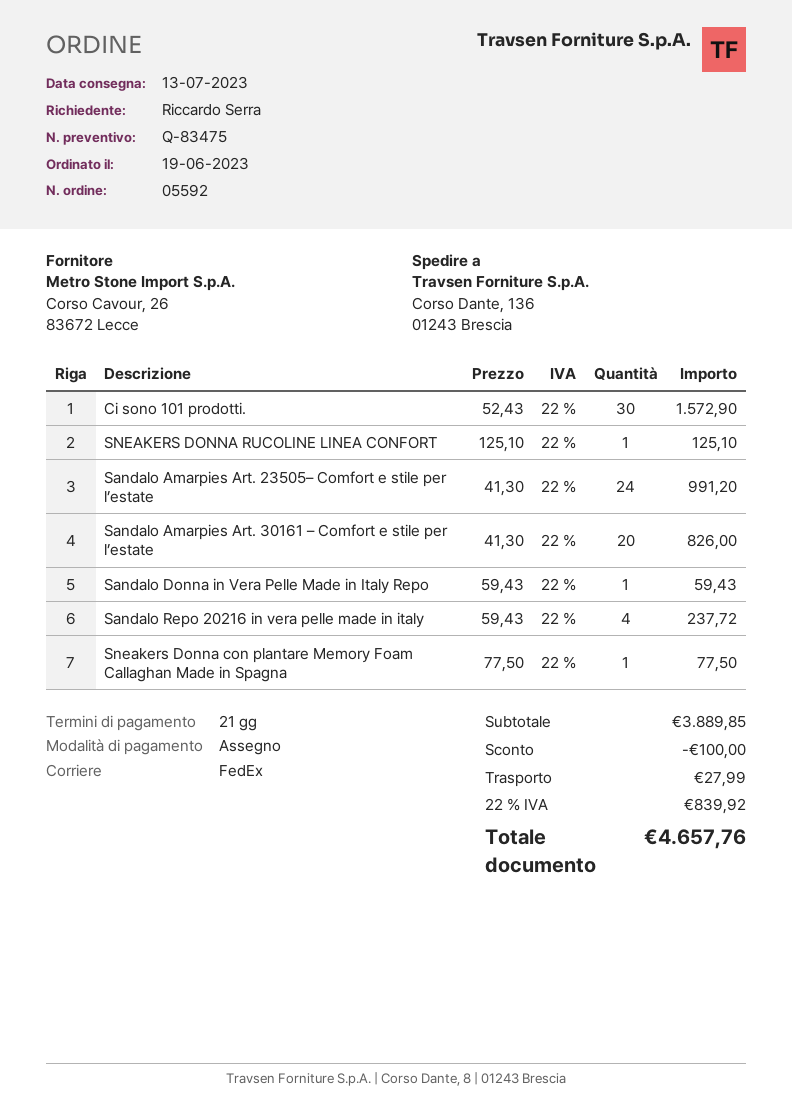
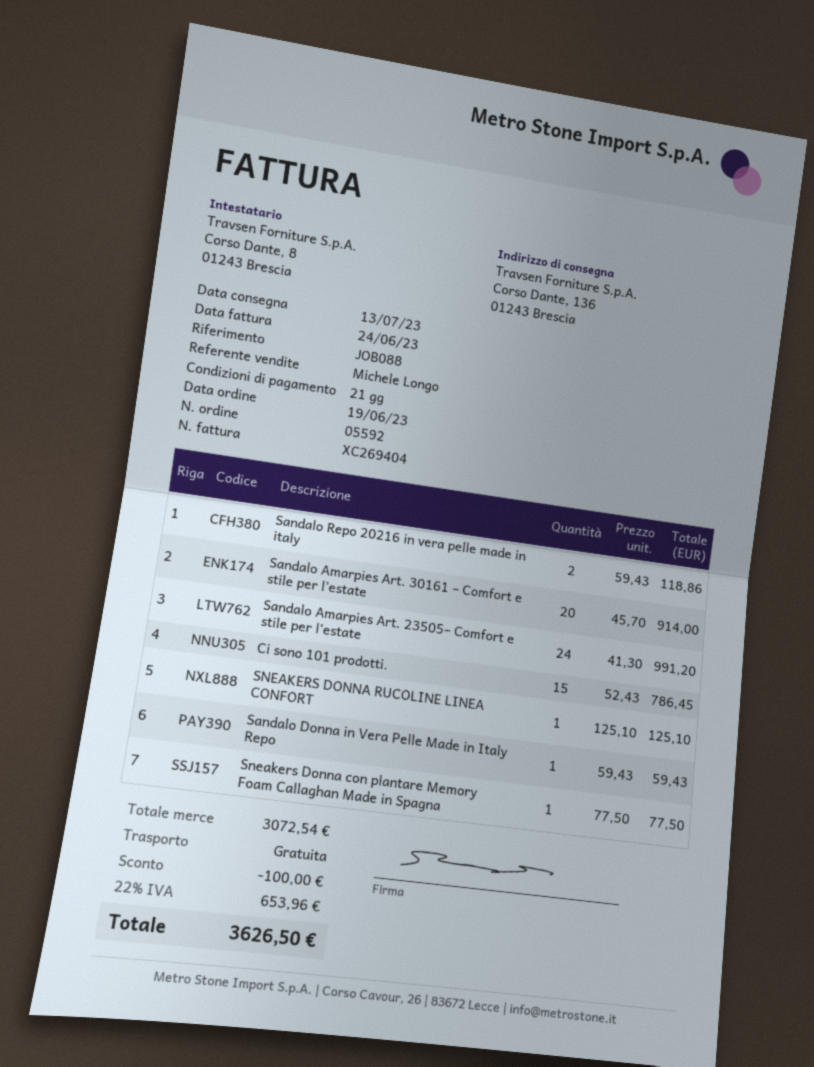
Ci sono 101 prodotti.: 30 x 52.43 = 1572.90 -> 15 x 52.43 = 786.45
Sandalo Amarpies Art. 30161 – Comfort e stile per l’estate: 20 x 41.30 = 826.00 -> 20 x 45.70 = 914.00
Sandalo Repo 20216 in vera pelle made in italy: 4 x 59.43 = 237.72 -> 2 x 59.43 = 118.86
subtotal: 3889.85 -> 3072.54
shipping: 27.99 -> 0.00
tax: 22% = 839.92 -> 22% = 653.96
total: 4657.76 -> 3626.50

